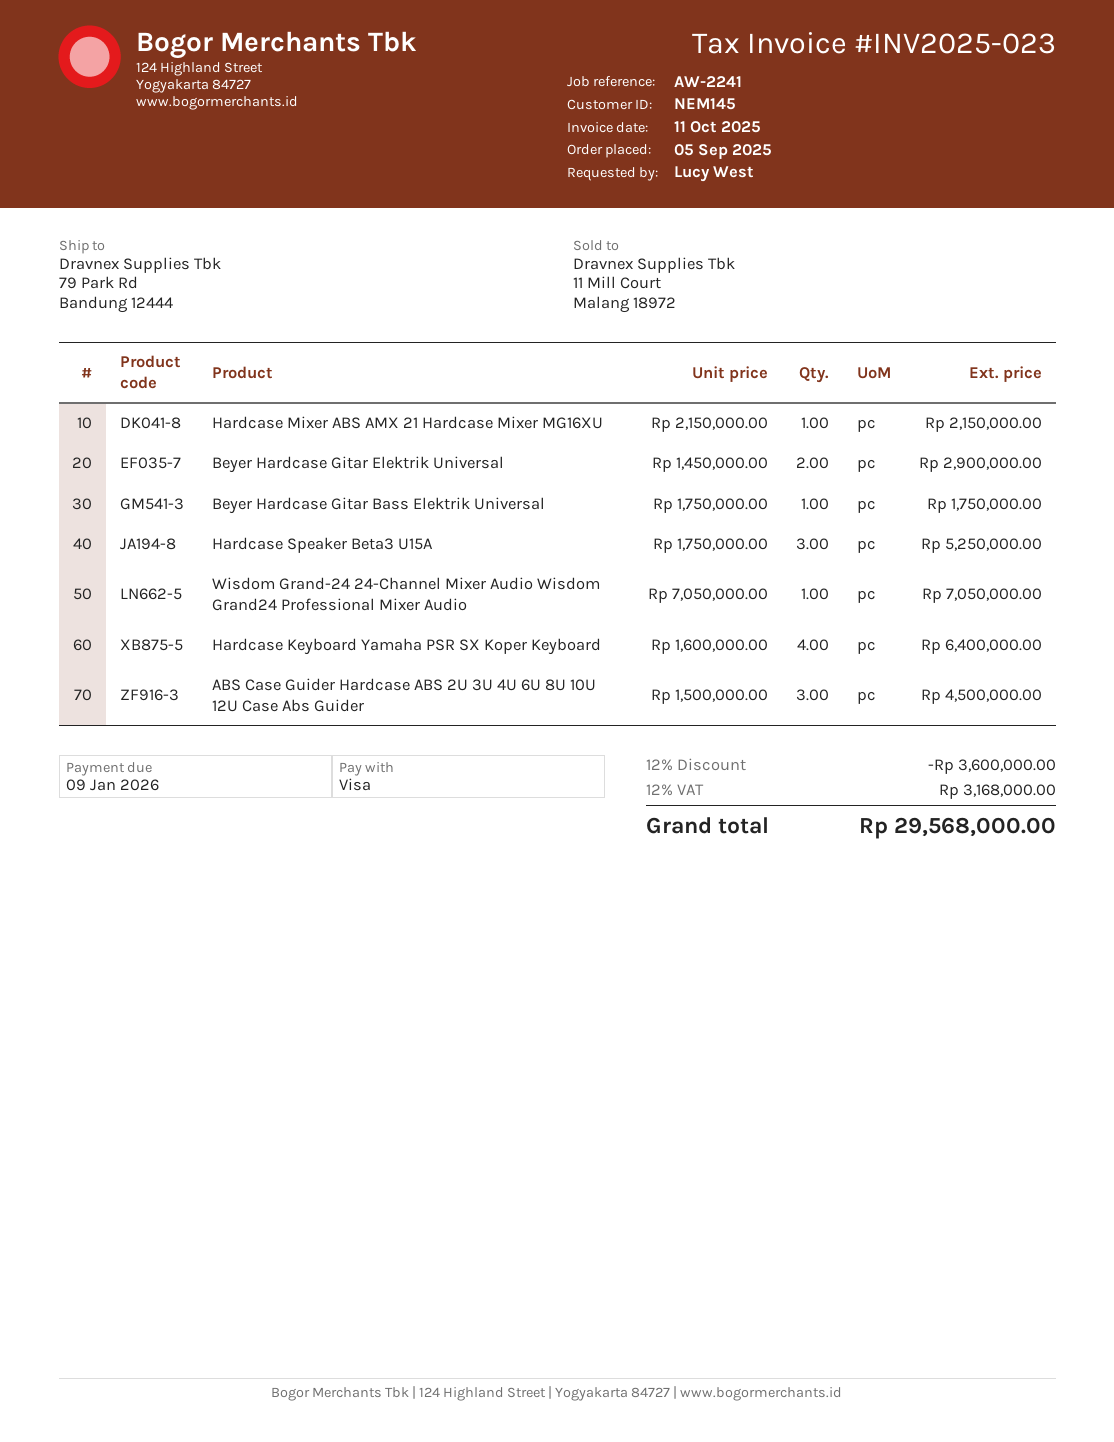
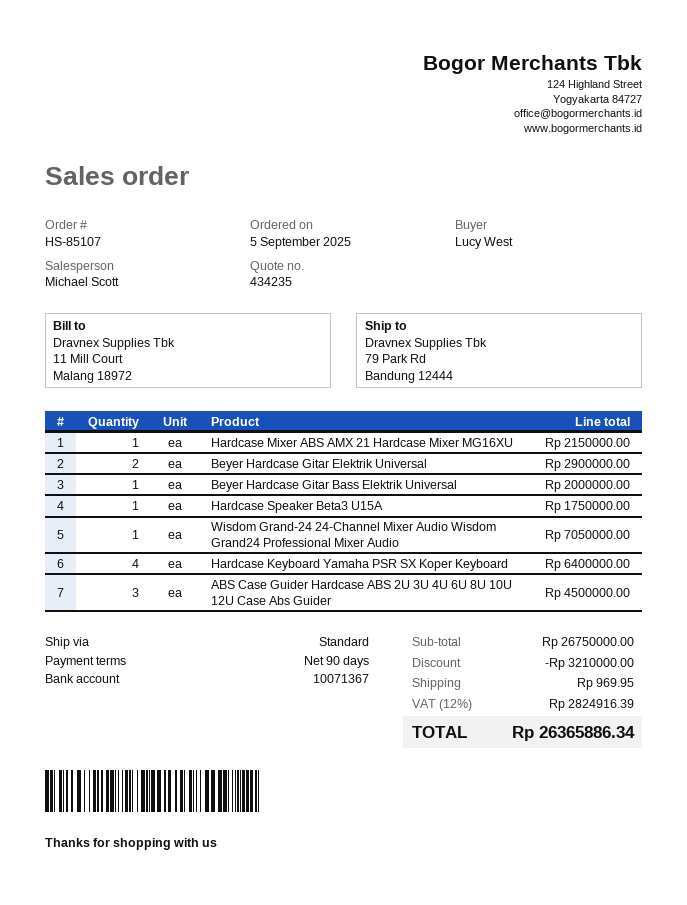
Beyer Hardcase Gitar Bass Elektrik Universal: 1 for 1750000.00 -> 1 for 2000000.00
Hardcase Speaker Beta3 U15A: 3 for 5250000.00 -> 1 for 1750000.00
discount: 3600000.00 -> 3210000.00
shipping: none -> 969.95
tax: 12% = 3168000.00 -> 12% = 2824916.39
total: 29568000.00 -> 26365886.34

